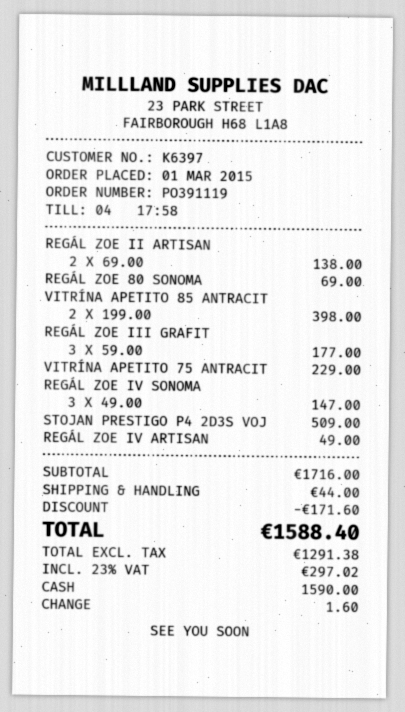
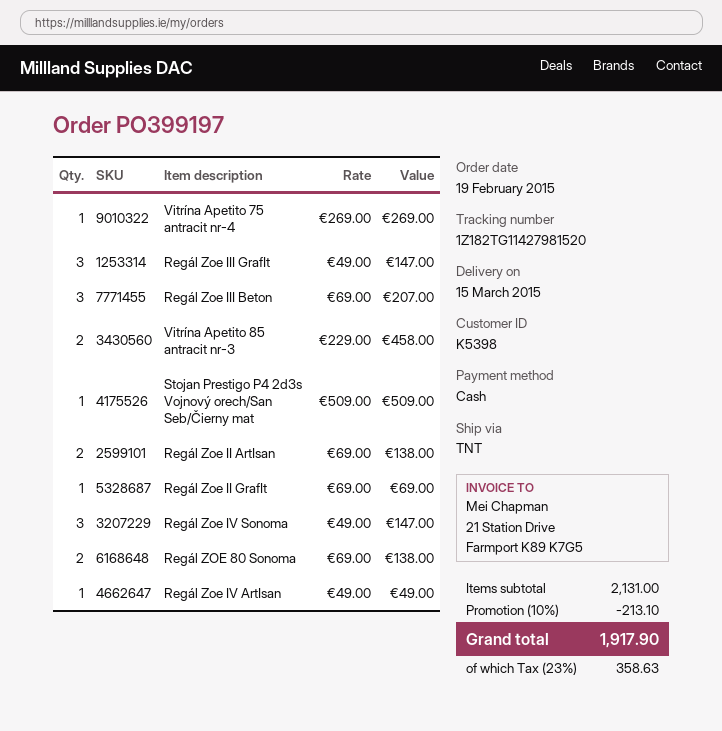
order number: PO391119 -> PO399197
order date: 2015-03-01 -> 2015-02-19
customer number: K6397 -> K5398
REGÁL ZOE 80 SONOMA: 1 x 69.00 = 69.00 -> 2 x 69.00 = 138.00
VITRÍNA APETITO 85 ANTRACIT: 2 x 199.00 = 398.00 -> 2 x 229.00 = 458.00
REGÁL ZOE III GRAFIT: 3 x 59.00 = 177.00 -> 3 x 49.00 = 147.00
VITRÍNA APETITO 75 ANTRACIT: 1 x 229.00 = 229.00 -> 1 x 269.00 = 269.00
Regál Zoe III Beton: none -> 3 x 69.00 = 207.00
Regál Zoe II GrafIt: none -> 1 x 69.00 = 69.00
subtotal: 1716.00 -> 2131.00
discount: 171.60 -> 213.10
shipping: 44.00 -> none
tax: 23% = 297.02 -> 23% = 358.63
total: 1588.40 -> 1917.90

